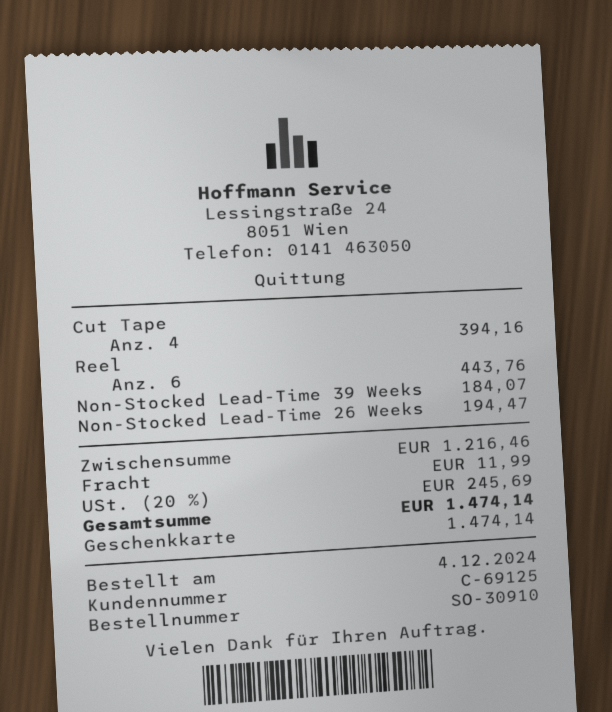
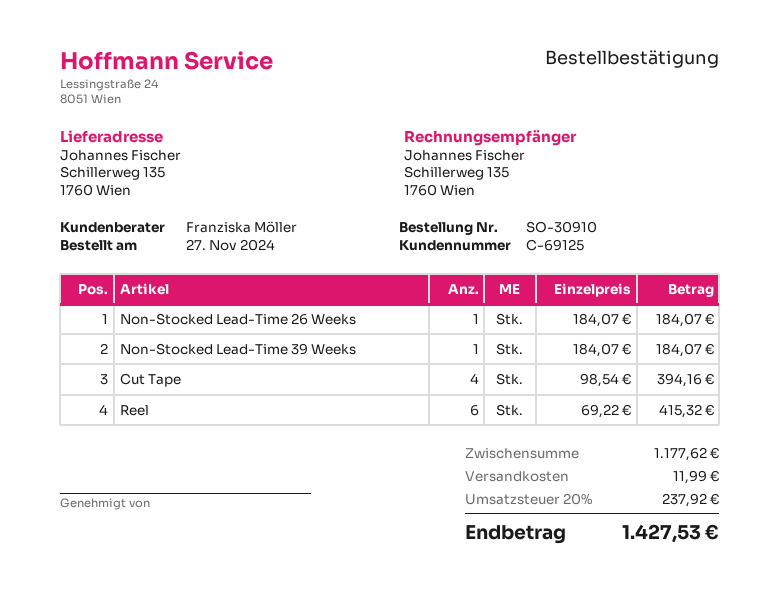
order date: 2024-12-04 -> 2024-11-27
Reel: 6 for 443.76 -> 6 for 415.32
Non-Stocked Lead-Time 26 Weeks: 1 for 194.47 -> 1 for 184.07
subtotal: 1216.46 -> 1177.62
tax: 20% = 245.69 -> 20% = 237.92
total: 1474.14 -> 1427.53

